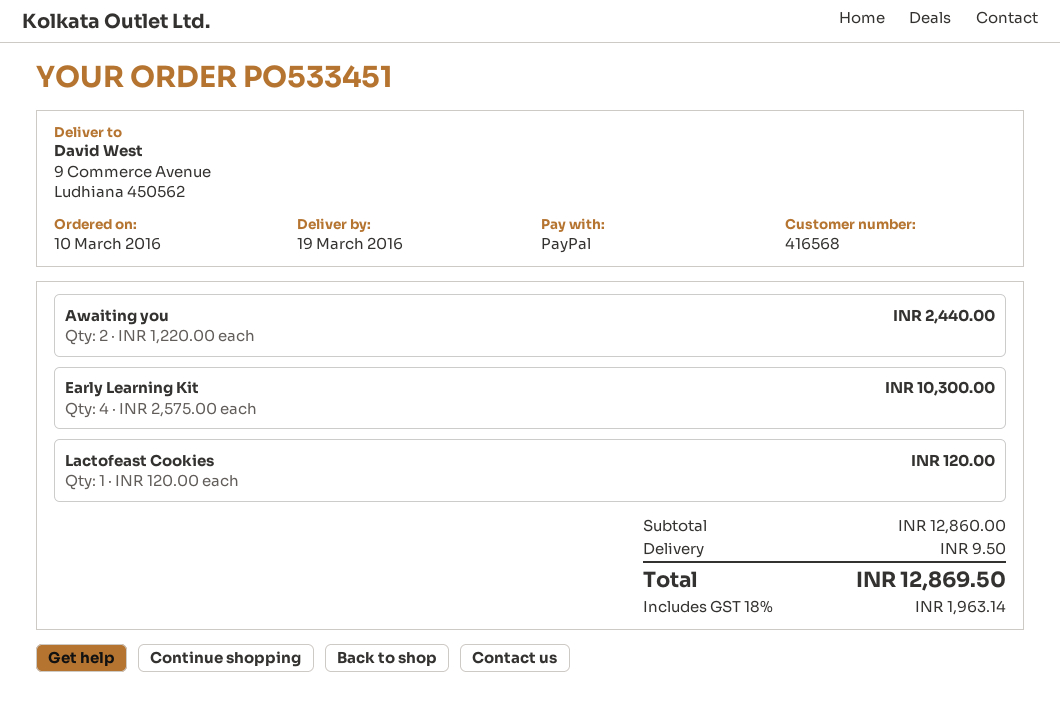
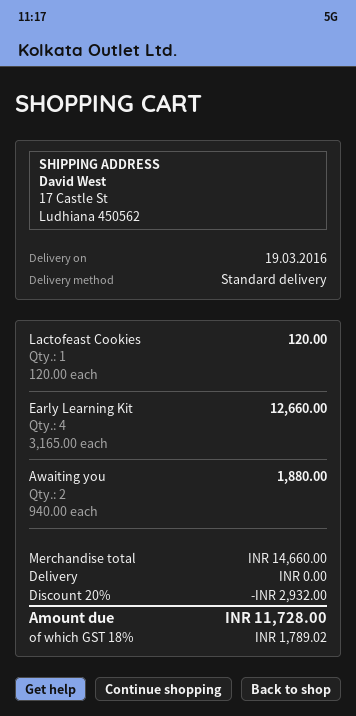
ship to: 9 Commerce Avenue, Ludhiana 450562 -> 17 Castle St, Ludhiana 450562
Awaiting you: 2 x 1220.00 = 2440.00 -> 2 x 940.00 = 1880.00
Early Learning Kit: 4 x 2575.00 = 10300.00 -> 4 x 3165.00 = 12660.00
subtotal: 12860.00 -> 14660.00
discount: none -> 20% = 2932.00
shipping: 9.50 -> 0.00
tax: 18% = 1963.14 -> 18% = 1789.02
total: 12869.50 -> 11728.00

